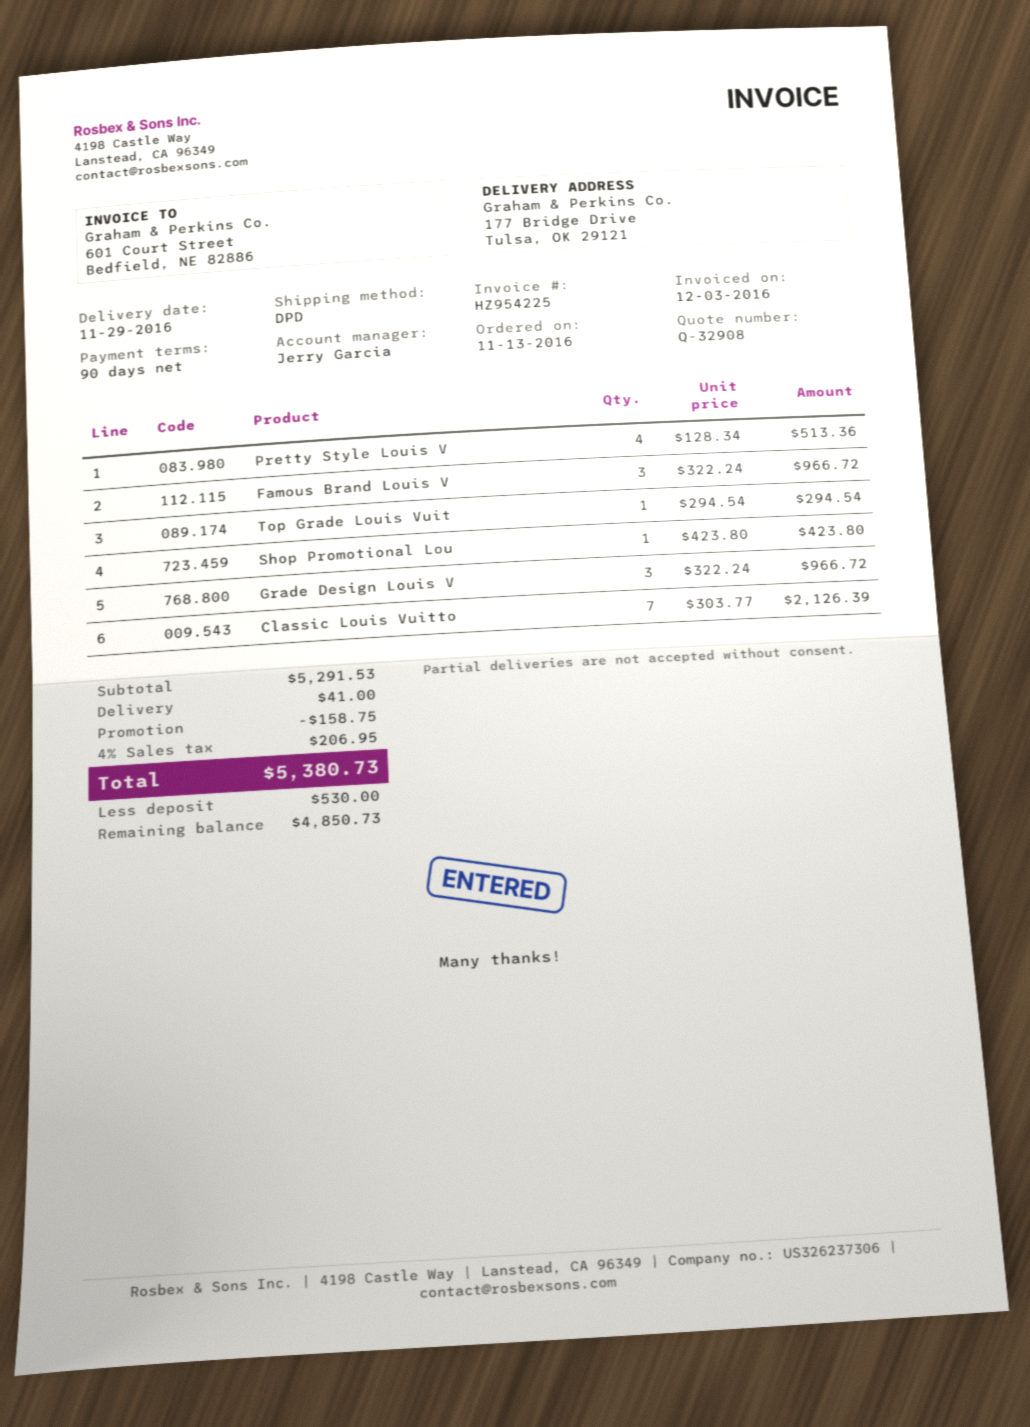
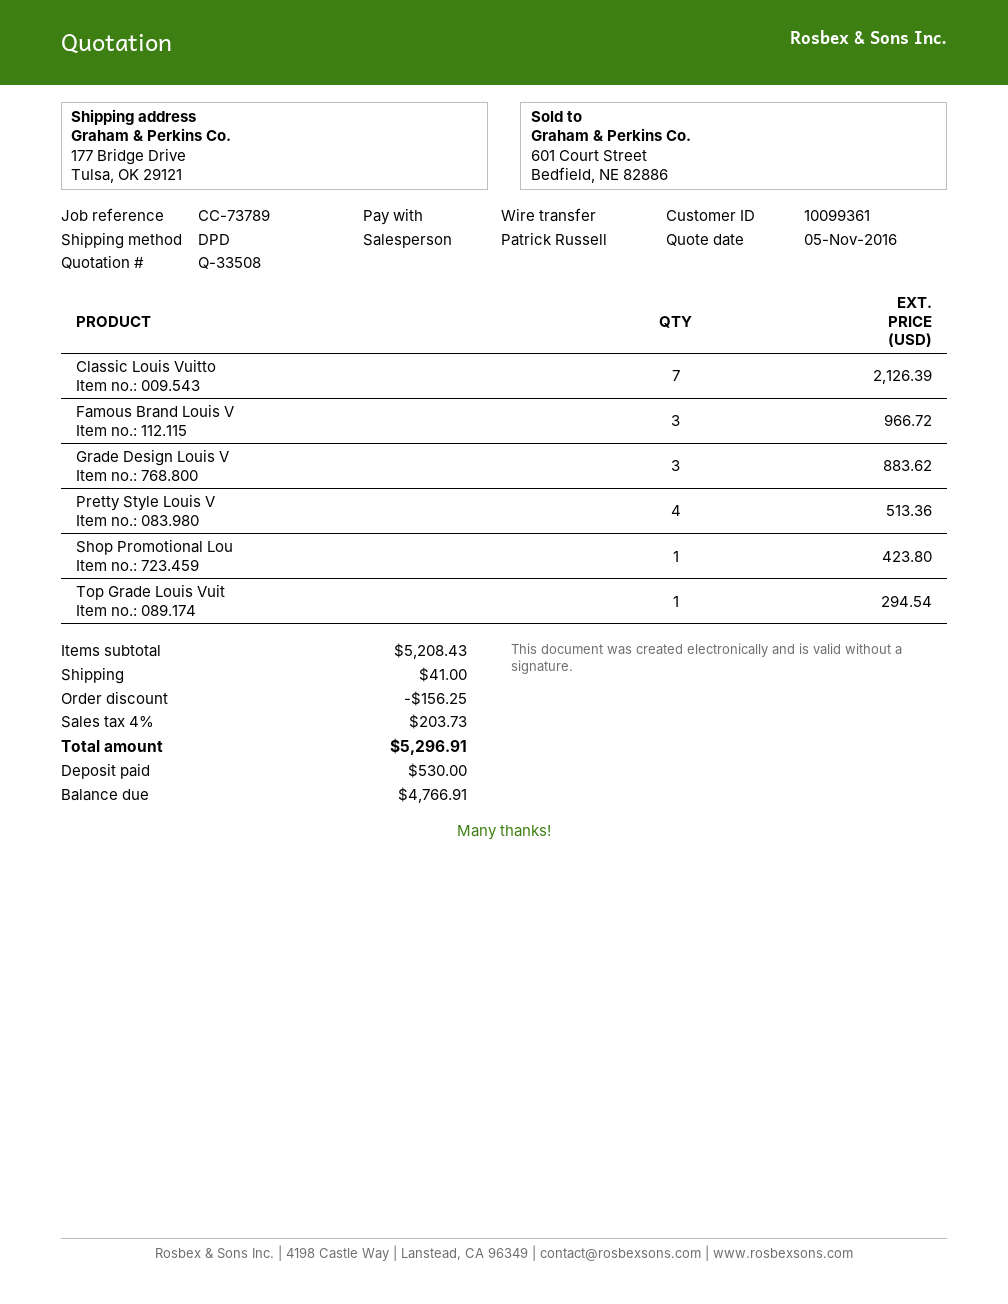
quote number: Q-32908 -> Q-33508
sales rep: Jerry Garcia -> Patrick Russell
Grade Design Louis V: 3 for 966.72 -> 3 for 883.62
subtotal: 5291.53 -> 5208.43
discount: 158.75 -> 156.25
tax: 4% = 206.95 -> 4% = 203.73
total: 5380.73 -> 5296.91
balance: 4850.73 -> 4766.91

